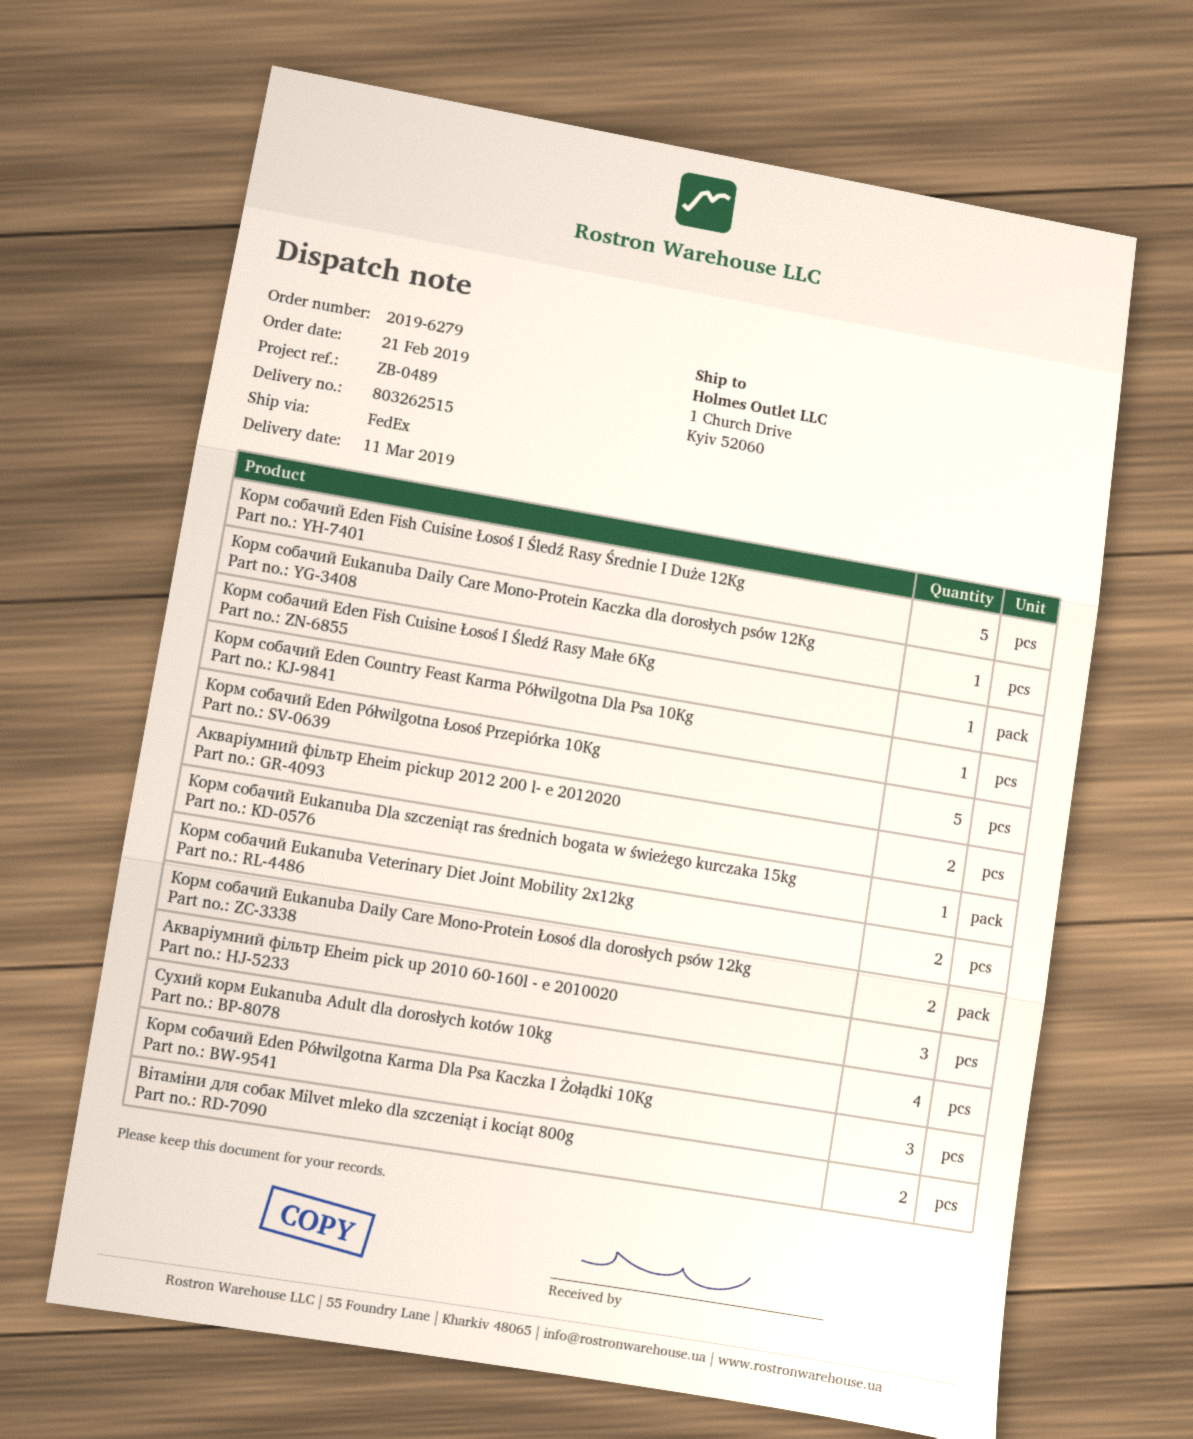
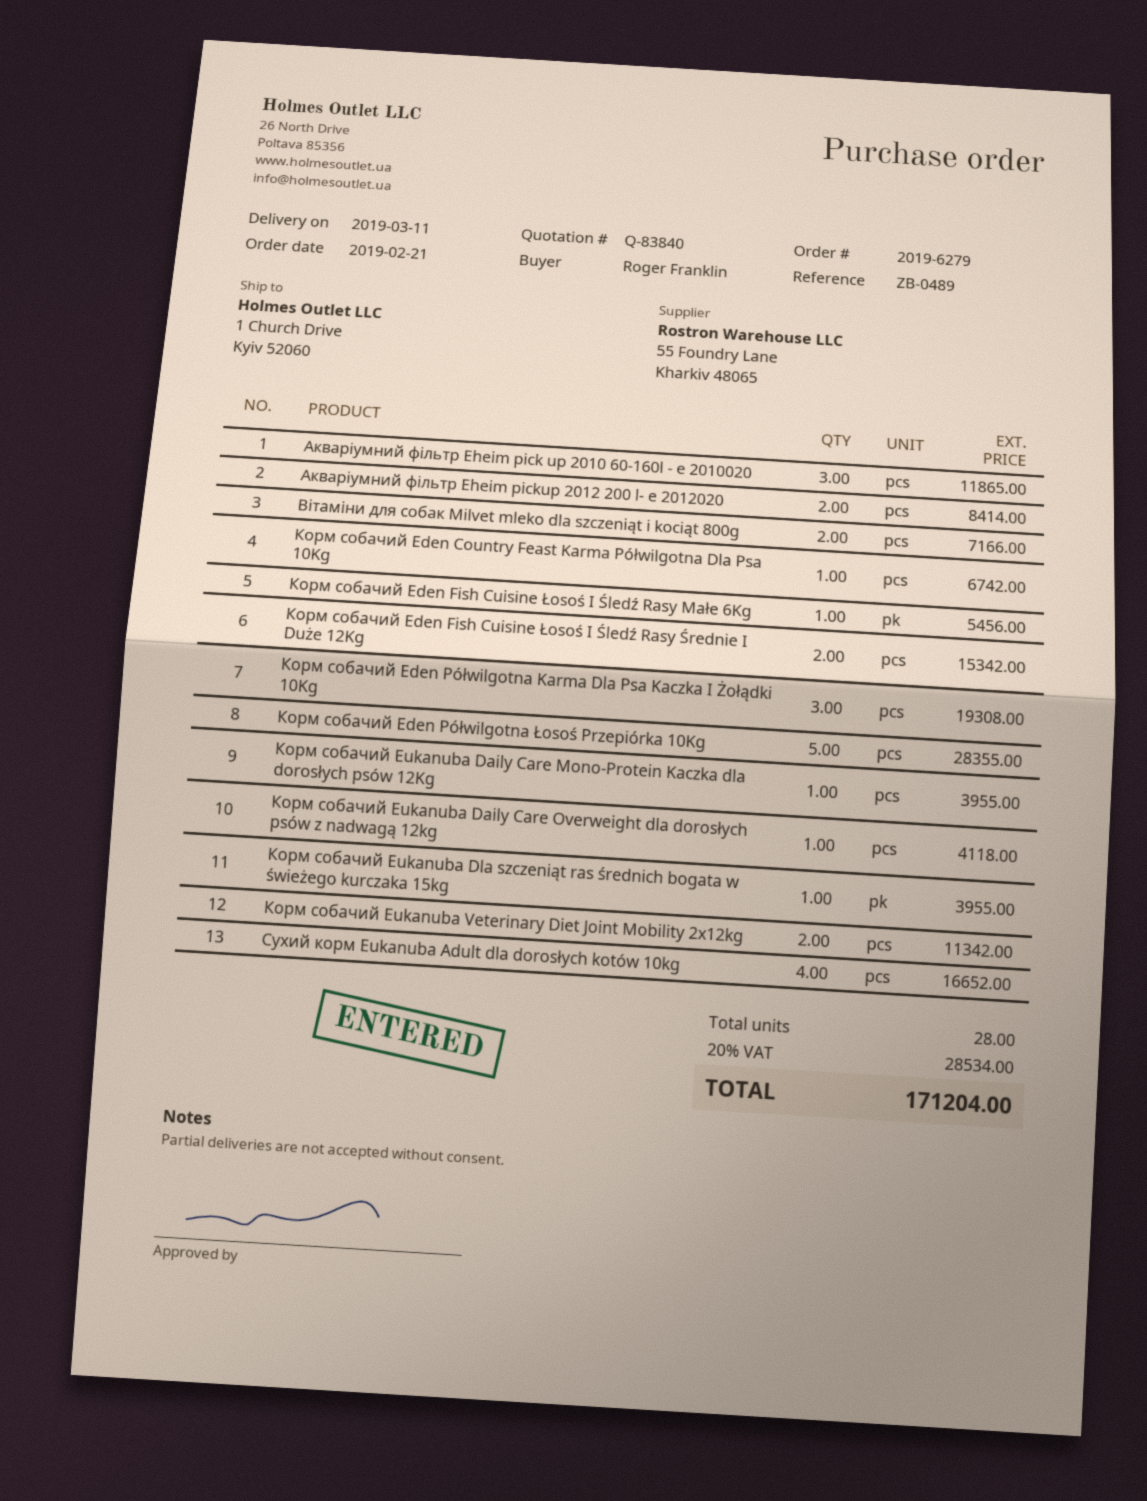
Корм собачий Eden Fish Cuisine Łosoś I Śledź Rasy Średnie I Duże 12Kg: 5 -> 2
Корм собачий Eukanuba Daily Care Mono-Protein Łosoś dla dorosłych psów 12kg: 2 -> none
Корм собачий Eukanuba Daily Care Overweight dla dorosłych psów z nadwagą 12kg: none -> 1

